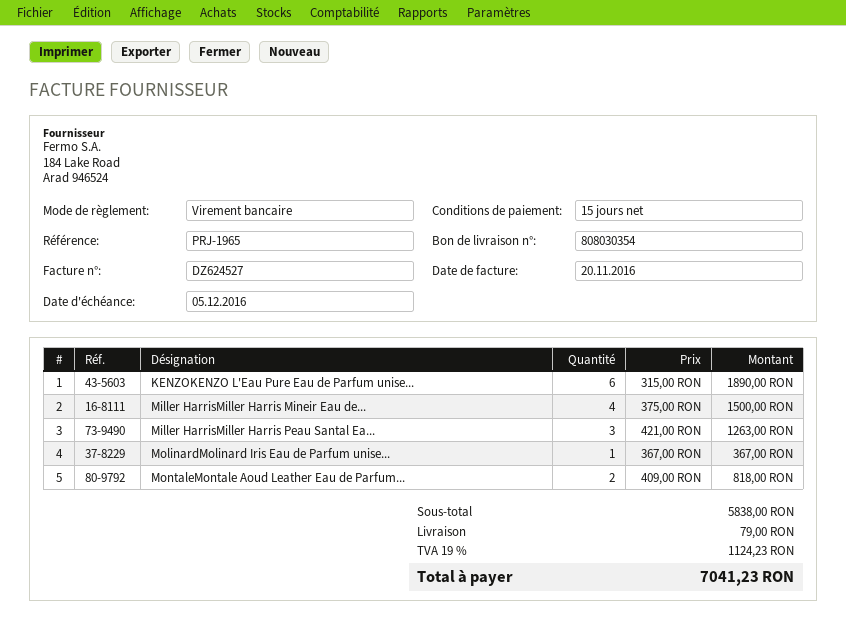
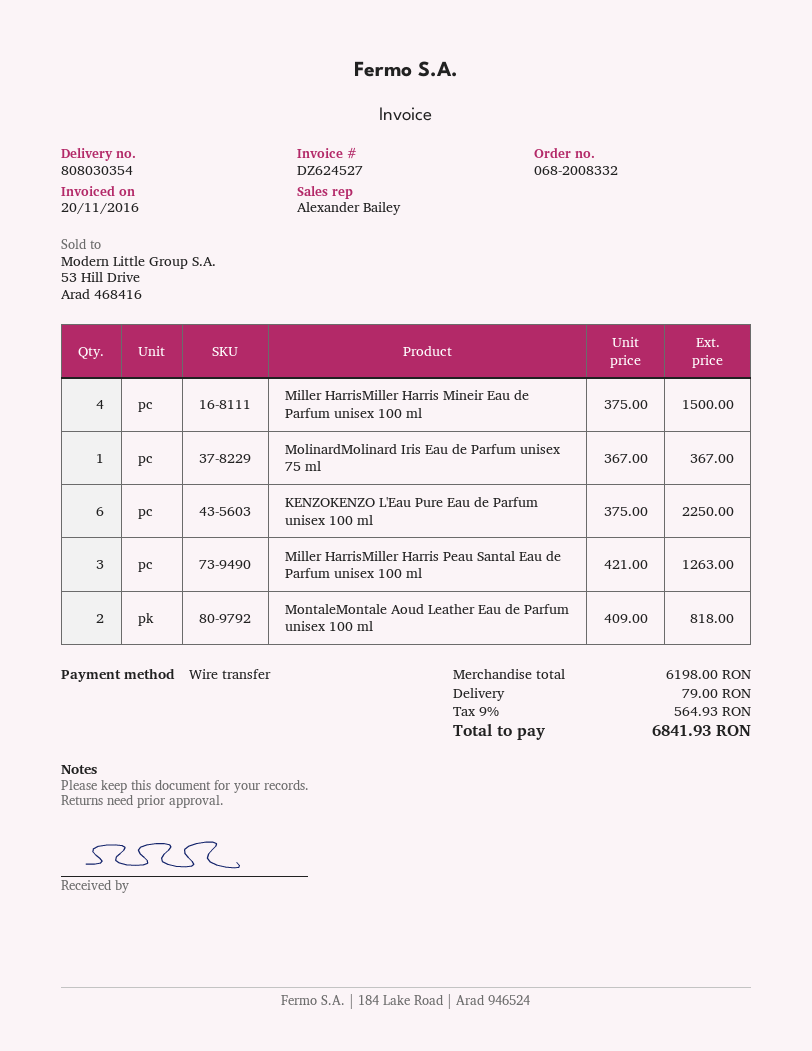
KENZOKENZO L'Eau Pure Eau de Parfum unise...: 6 x 315.00 = 1890.00 -> 6 x 375.00 = 2250.00
subtotal: 5838.00 -> 6198.00
tax: 19% = 1124.23 -> 9% = 564.93
total: 7041.23 -> 6841.93

